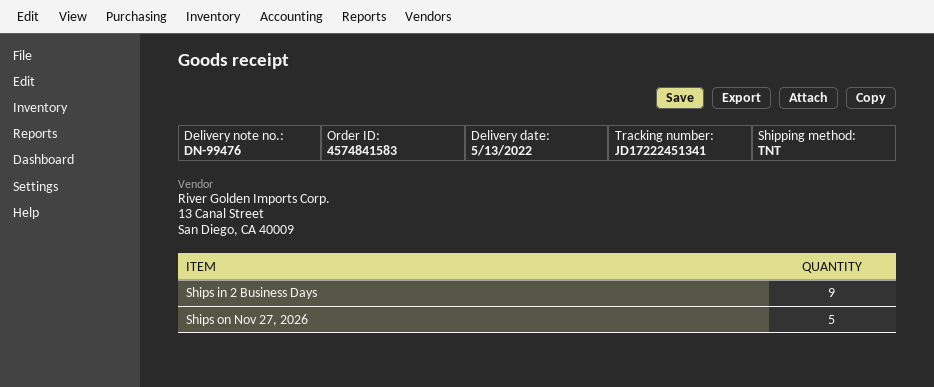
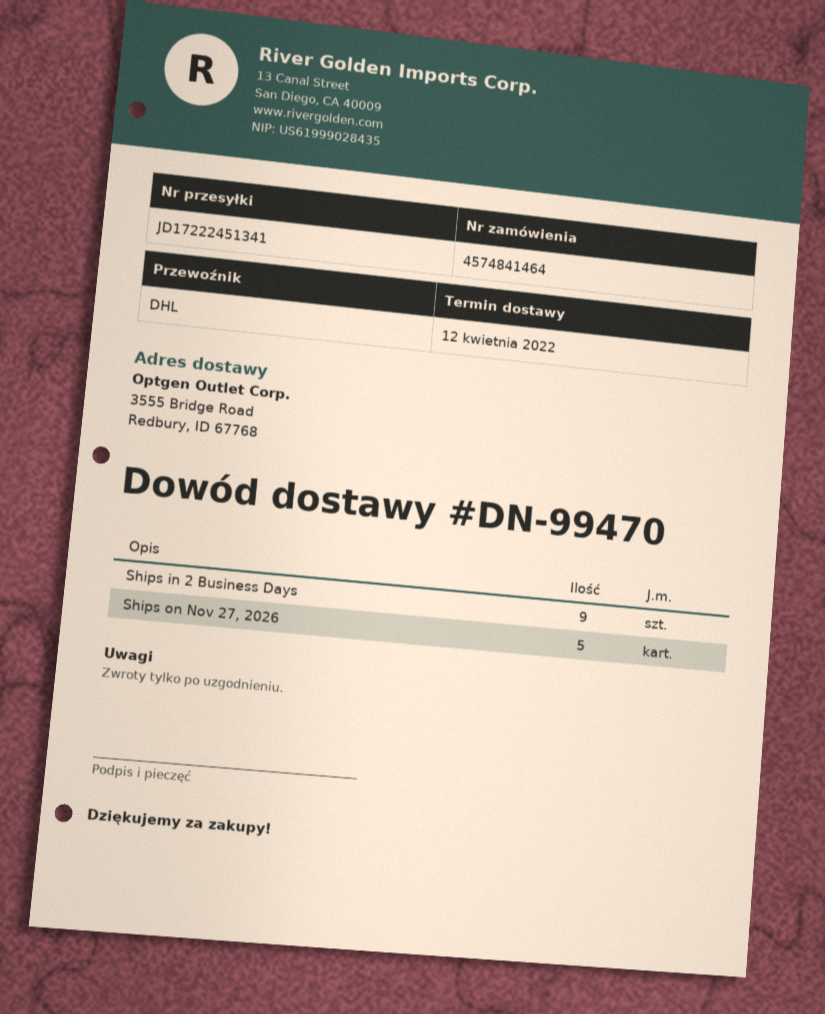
order number: 4574841583 -> 4574841464
delivery note number: DN-99476 -> DN-99470
delivery date: 2022-05-13 -> 2022-04-12
shipping method: TNT -> DHL

